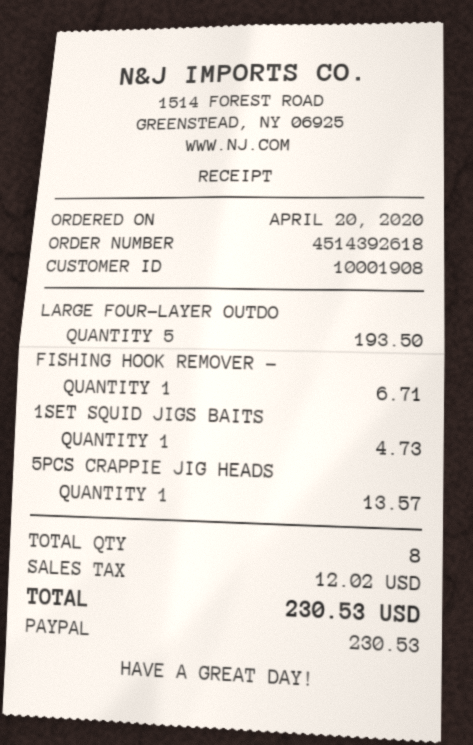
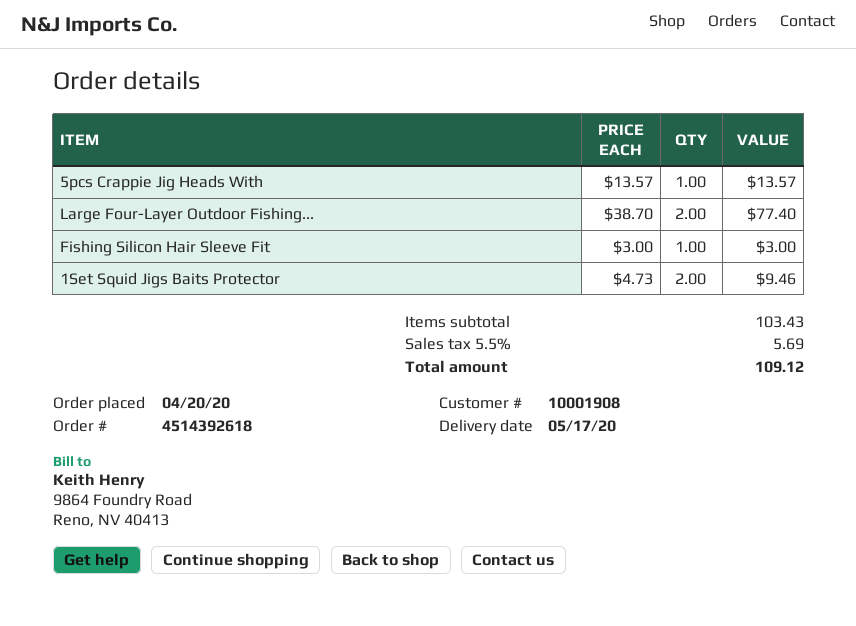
LARGE FOUR-LAYER OUTDO: 5 for 193.50 -> 2 for 77.40
FISHING HOOK REMOVER -: 1 for 6.71 -> none
1SET SQUID JIGS BAITS: 1 for 4.73 -> 2 for 9.46
Fishing Silicon Hair Sleeve Fit: none -> 1 for 3.00
tax: 12.02 -> 5.69
total: 230.53 -> 109.12

